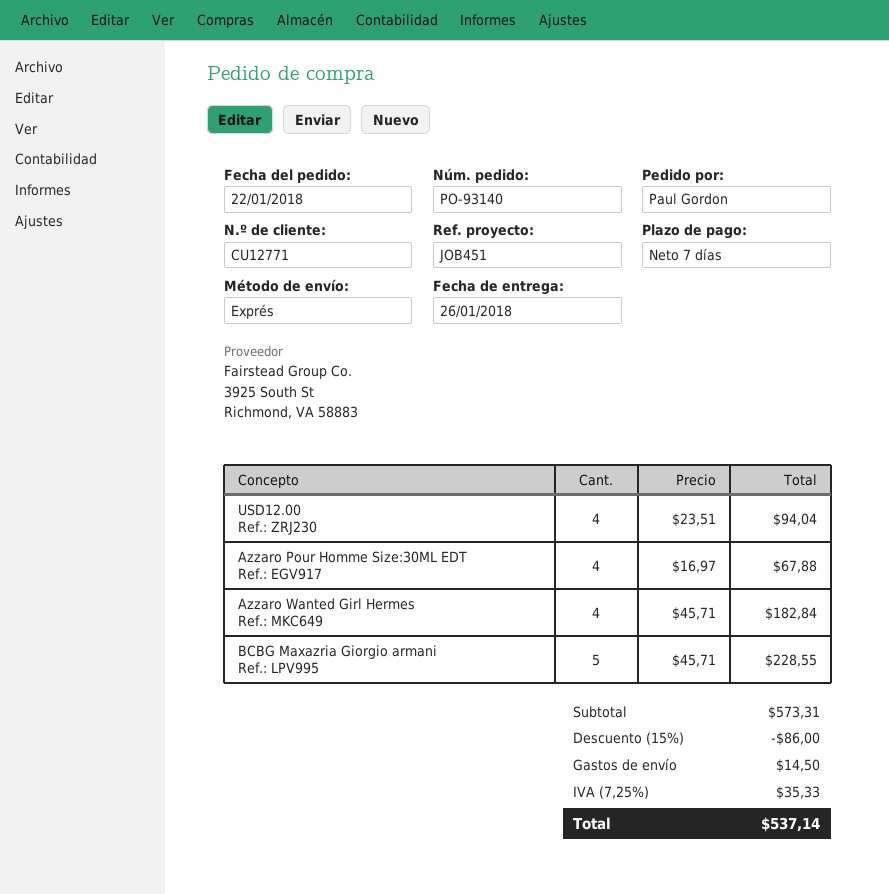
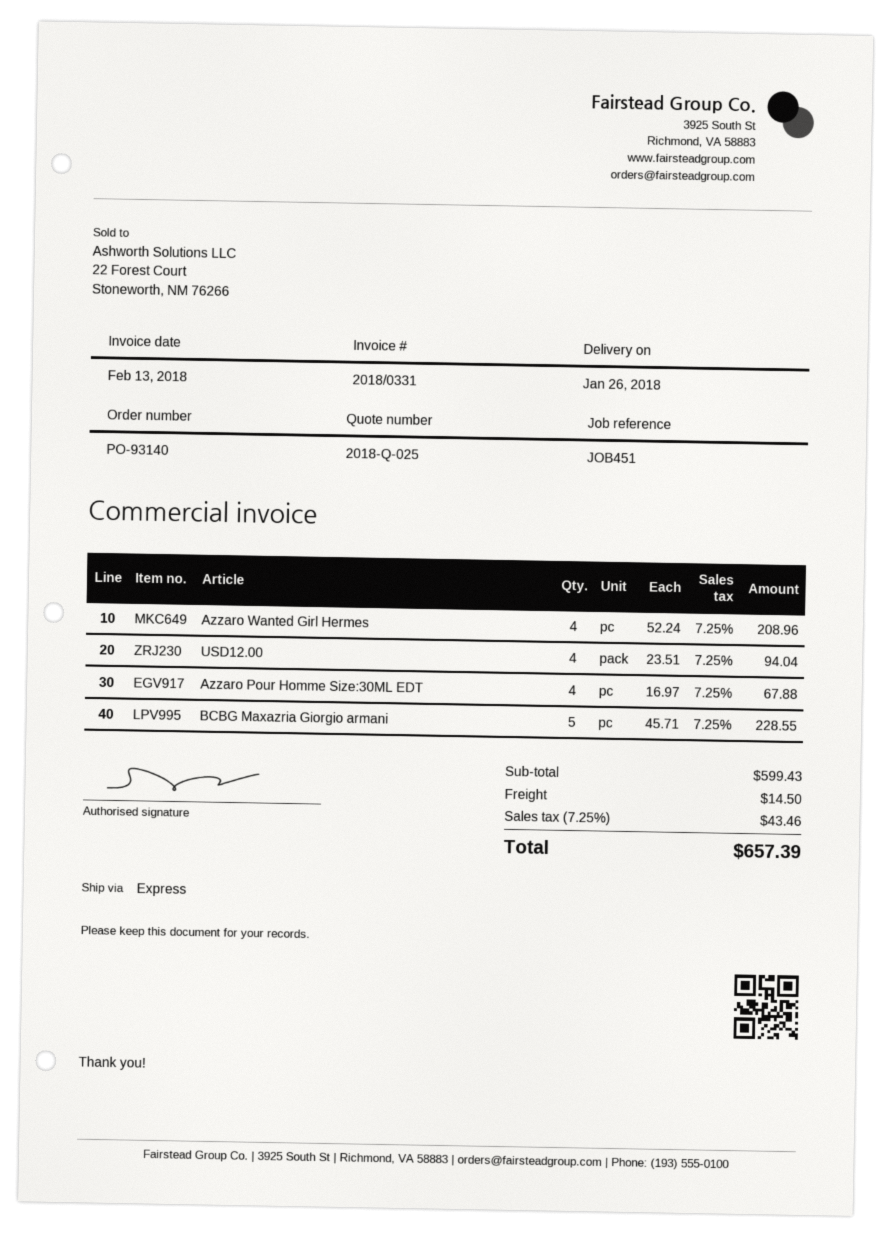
Azzaro Wanted Girl Hermes: 4 x 45.71 = 182.84 -> 4 x 52.24 = 208.96
subtotal: 573.31 -> 599.43
discount: 15% = 86.00 -> none
tax: 7.25% = 35.33 -> 7.25% = 43.46
total: 537.14 -> 657.39

